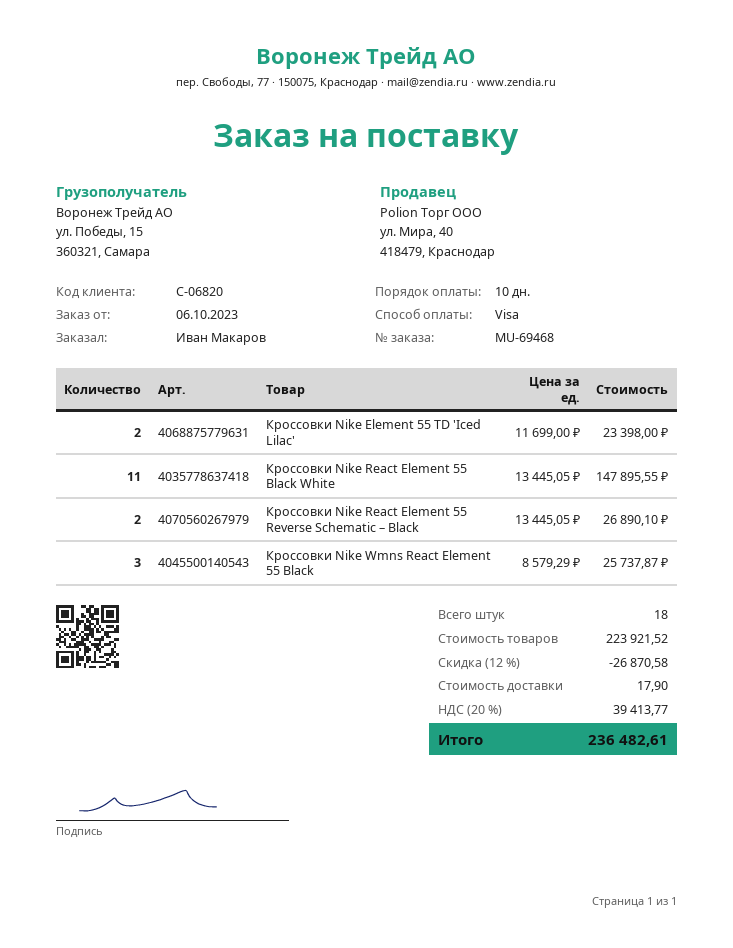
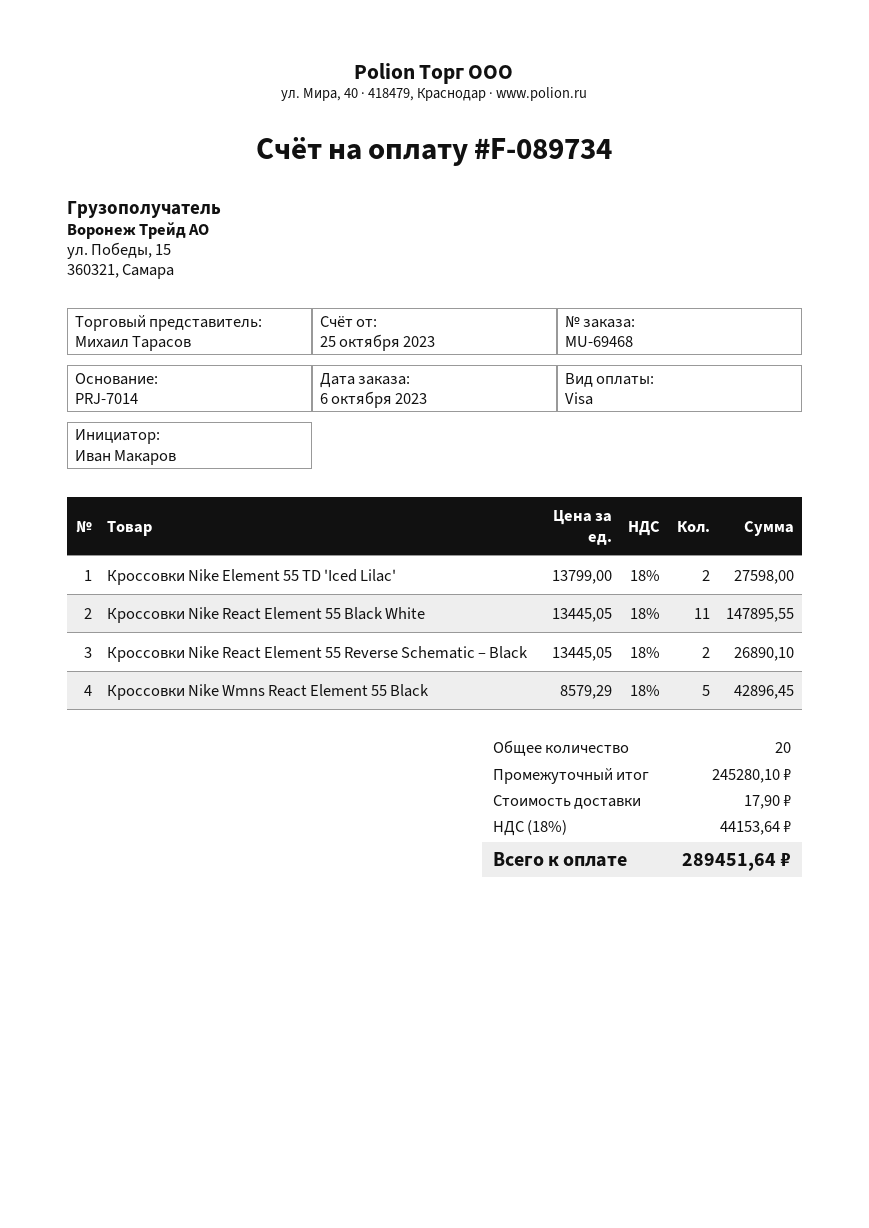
Кроссовки Nike Element 55 TD 'Iced Lilac': 2 x 11699.00 = 23398.00 -> 2 x 13799.00 = 27598.00
Кроссовки Nike Wmns React Element 55 Black: 3 x 8579.29 = 25737.87 -> 5 x 8579.29 = 42896.45
total quantity: 18 -> 20
subtotal: 223921.52 -> 245280.10
discount: 12% = 26870.58 -> none
tax: 20% = 39413.77 -> 18% = 44153.64
total: 236482.61 -> 289451.64

